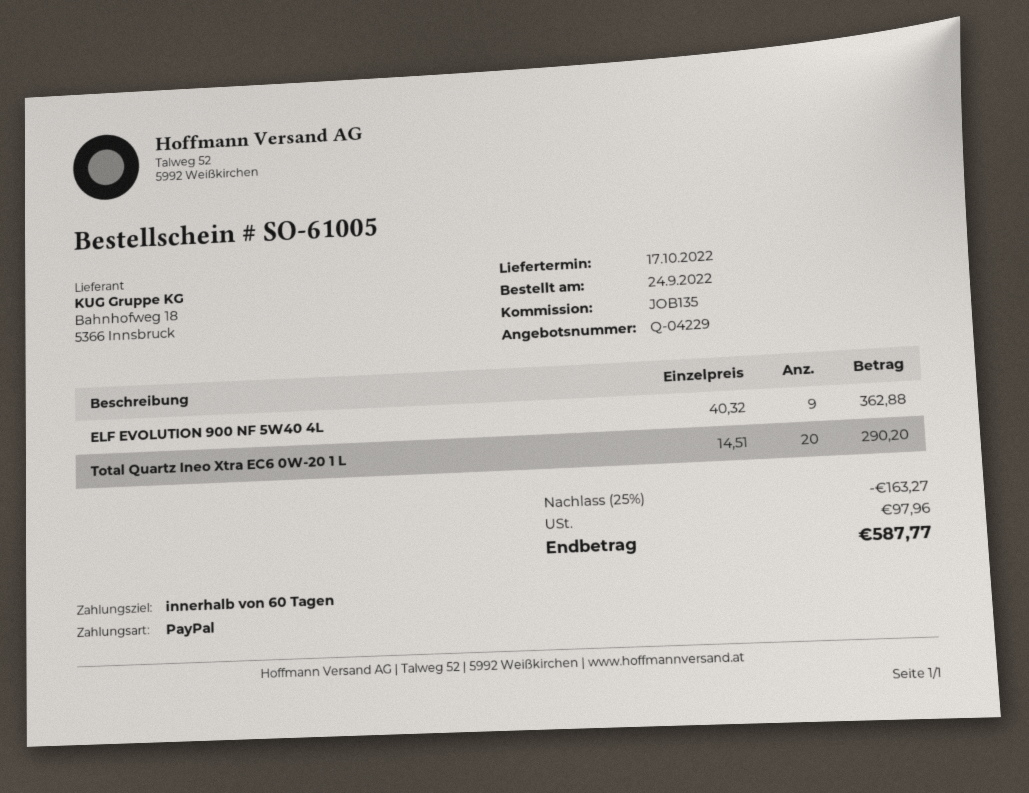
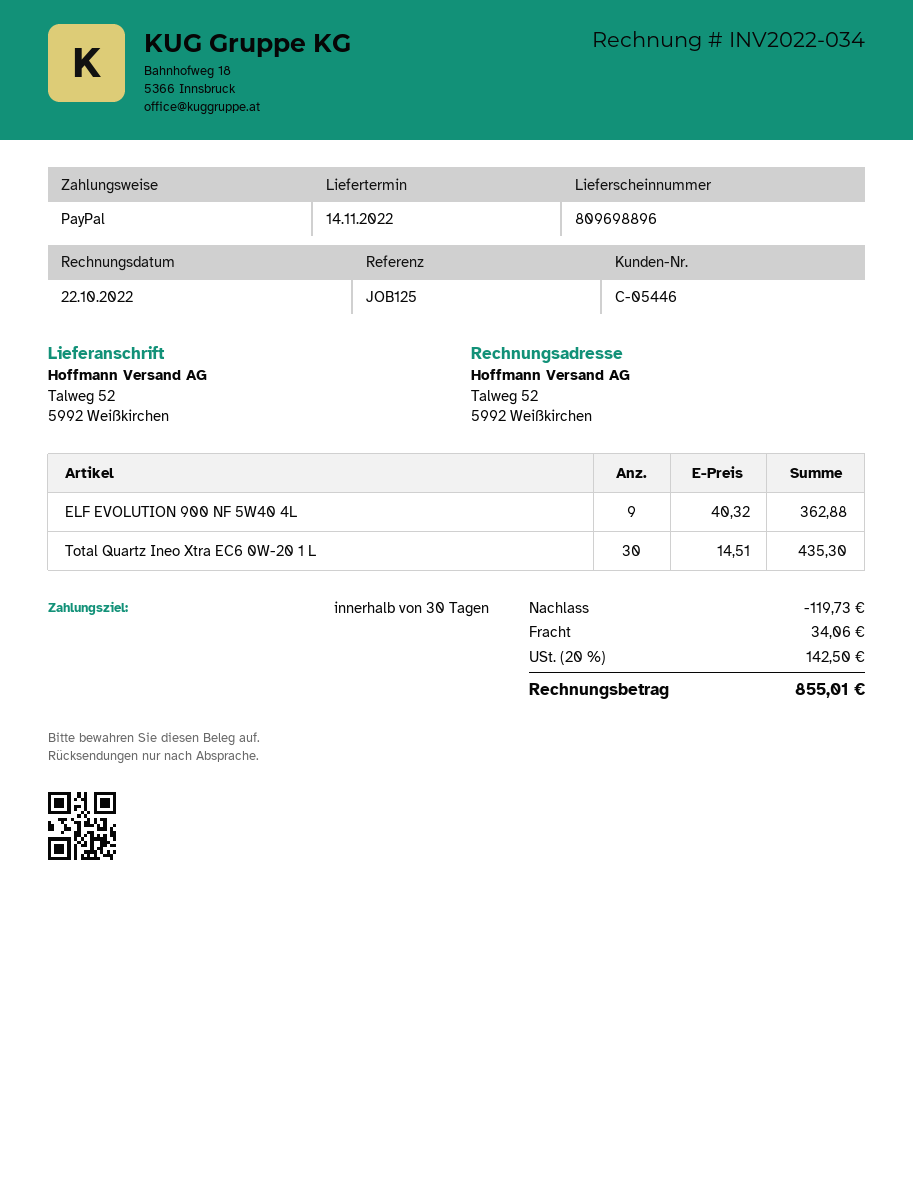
delivery date: 2022-10-17 -> 2022-11-14
payment terms: 60 days -> 30 days
reference: JOB135 -> JOB125
Total Quartz Ineo Xtra EC6 0W-20 1 L: 20 x 14.51 = 290.20 -> 30 x 14.51 = 435.30
discount: 163.27 -> 119.73
shipping: none -> 34.06
tax: 97.96 -> 142.50
total: 587.77 -> 855.01

